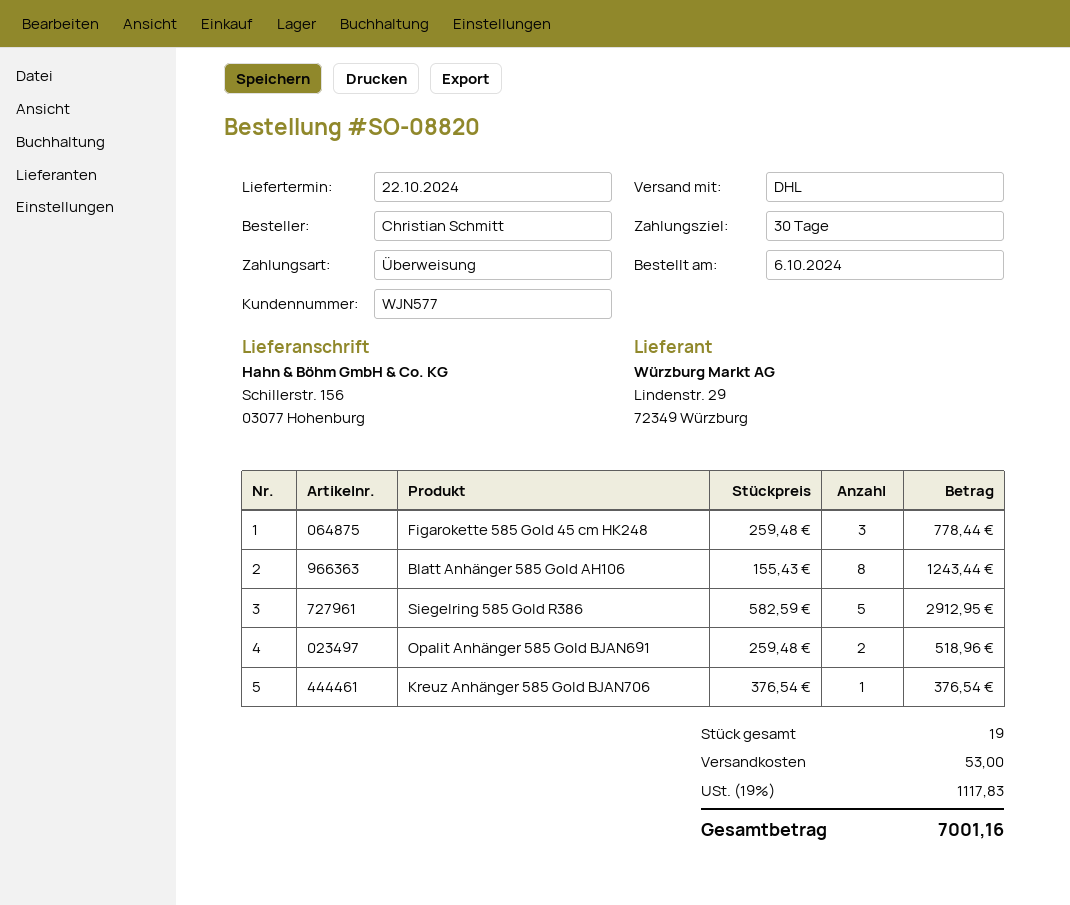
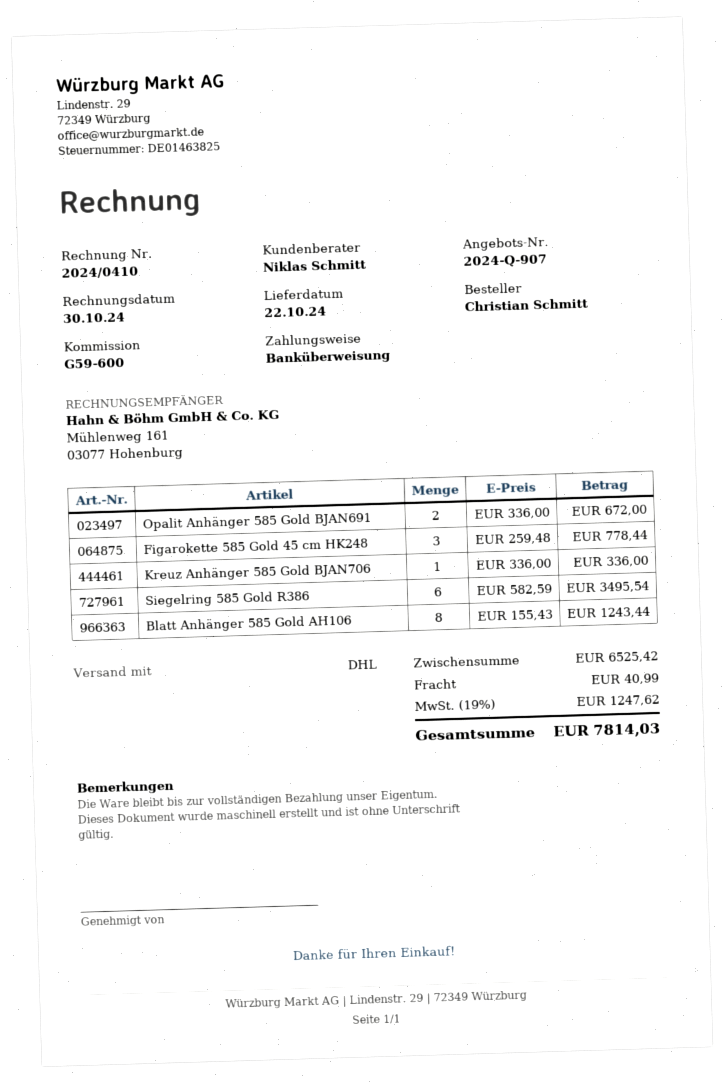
Siegelring 585 Gold R386: 5 x 582.59 = 2912.95 -> 6 x 582.59 = 3495.54
Opalit Anhänger 585 Gold BJAN691: 2 x 259.48 = 518.96 -> 2 x 336.00 = 672.00
Kreuz Anhänger 585 Gold BJAN706: 1 x 376.54 = 376.54 -> 1 x 336.00 = 336.00
shipping: 53.00 -> 40.99
tax: 19% = 1117.83 -> 19% = 1247.62
total: 7001.16 -> 7814.03

